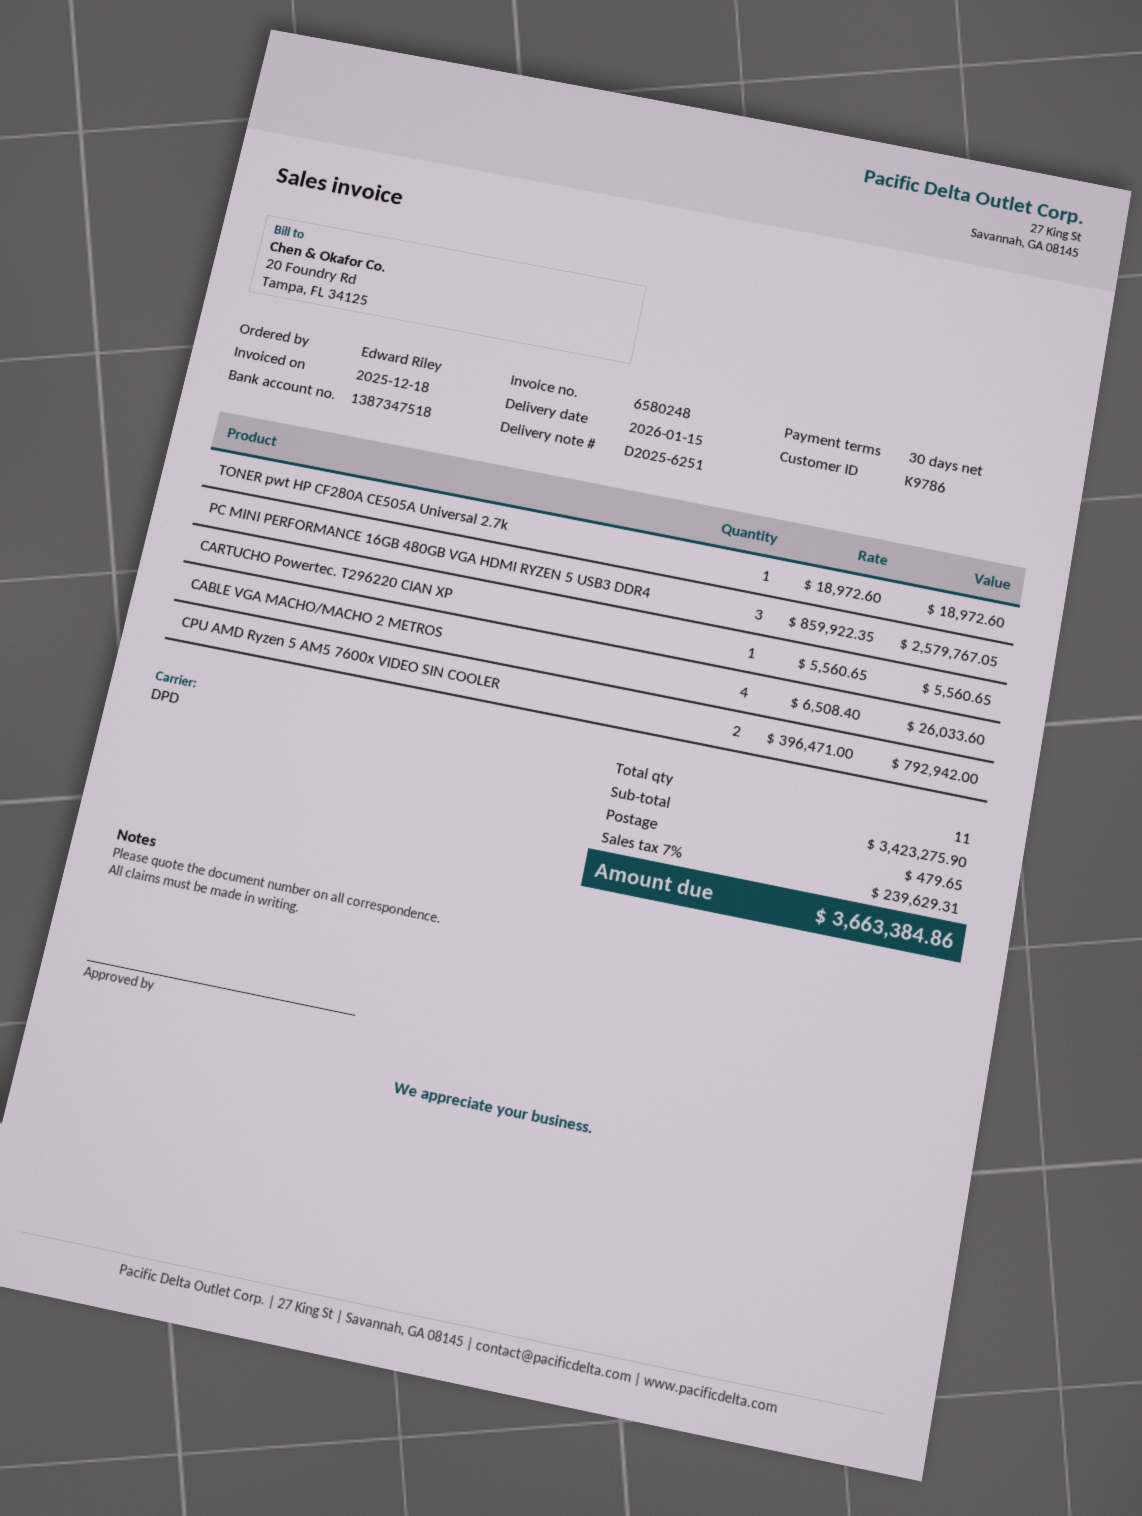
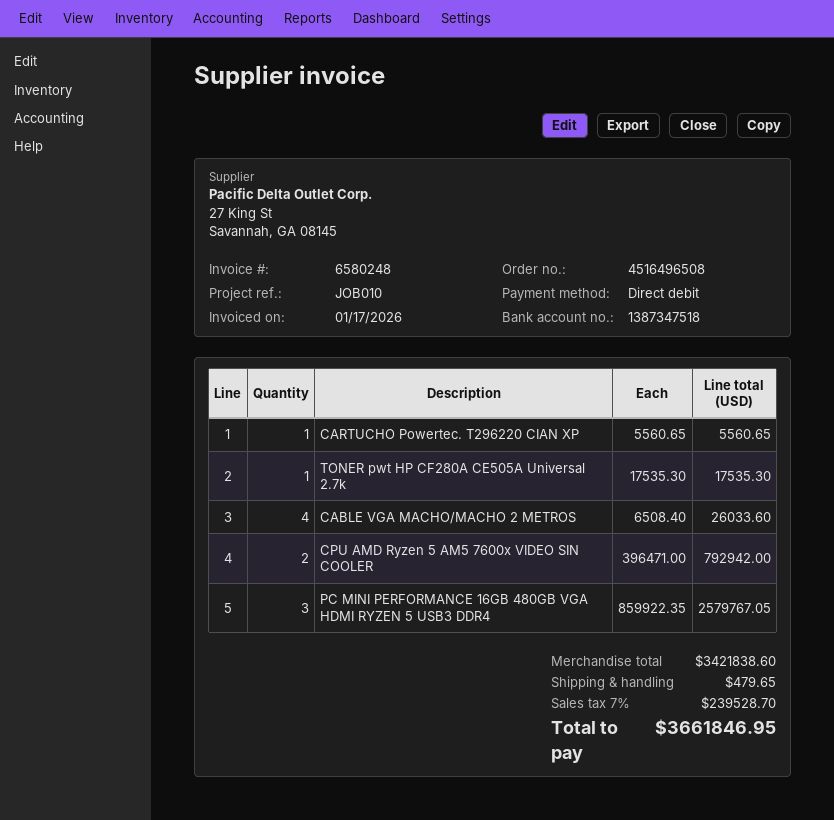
invoice date: 2025-12-18 -> 2026-01-17
TONER pwt HP CF280A CE505A Universal 2.7k: 1 x 18972.60 = 18972.60 -> 1 x 17535.30 = 17535.30
subtotal: 3423275.90 -> 3421838.60
tax: 7% = 239629.31 -> 7% = 239528.70
total: 3663384.86 -> 3661846.95

